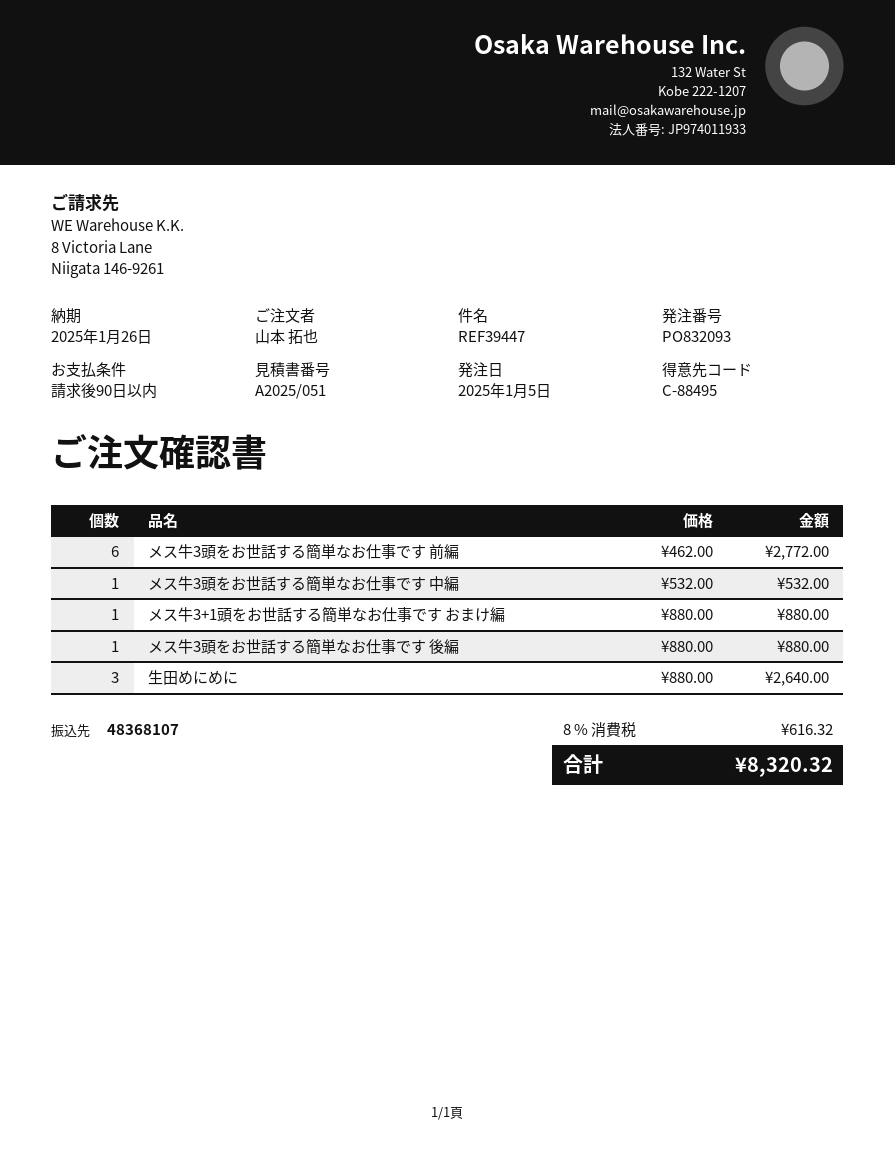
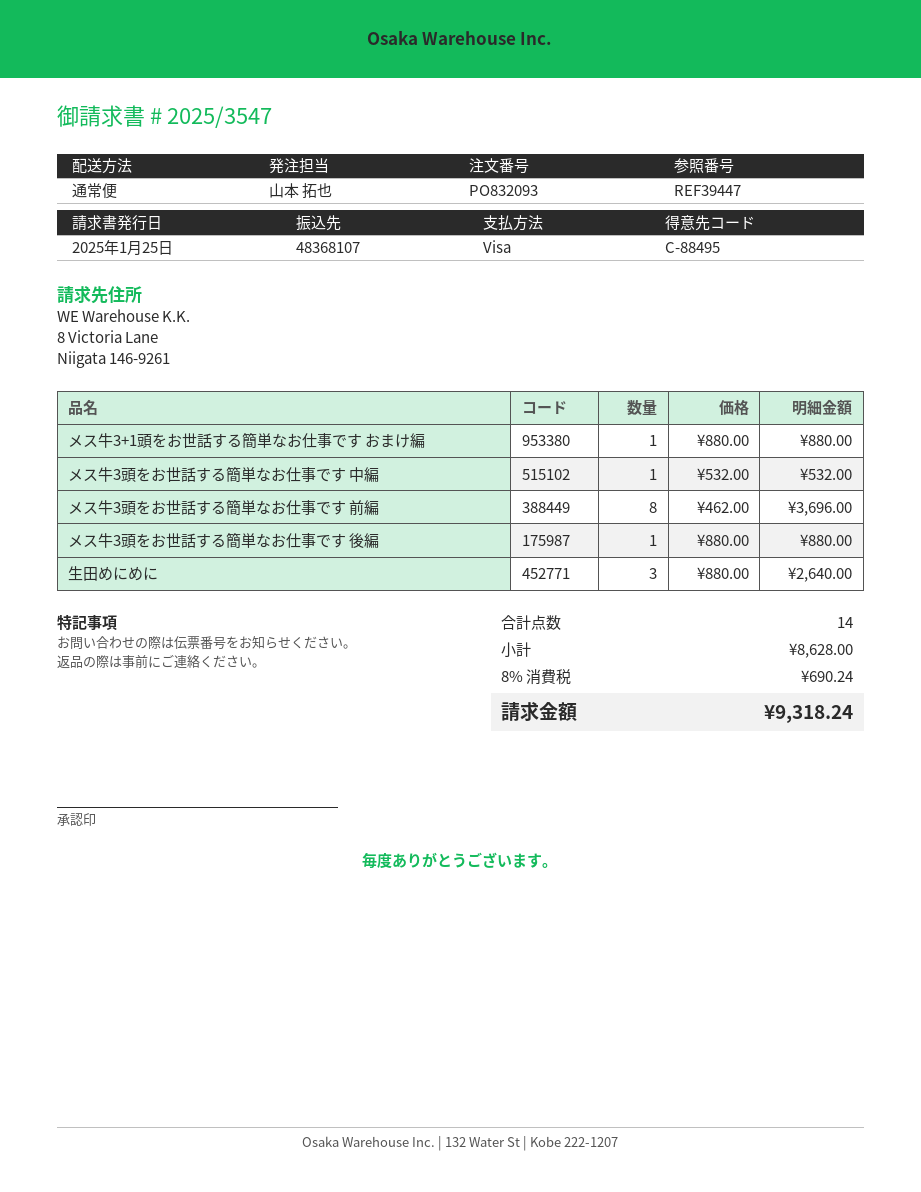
メス牛3頭をお世話する簡単なお仕事です 前編: 6 x 462.00 = 2772.00 -> 8 x 462.00 = 3696.00
tax: 8% = 616.32 -> 8% = 690.24
total: 8320.32 -> 9318.24

